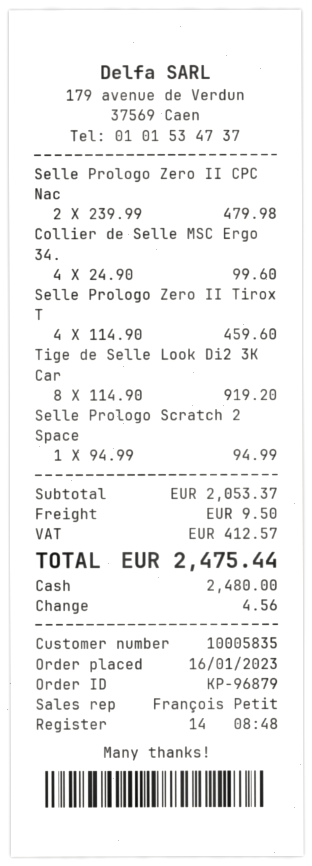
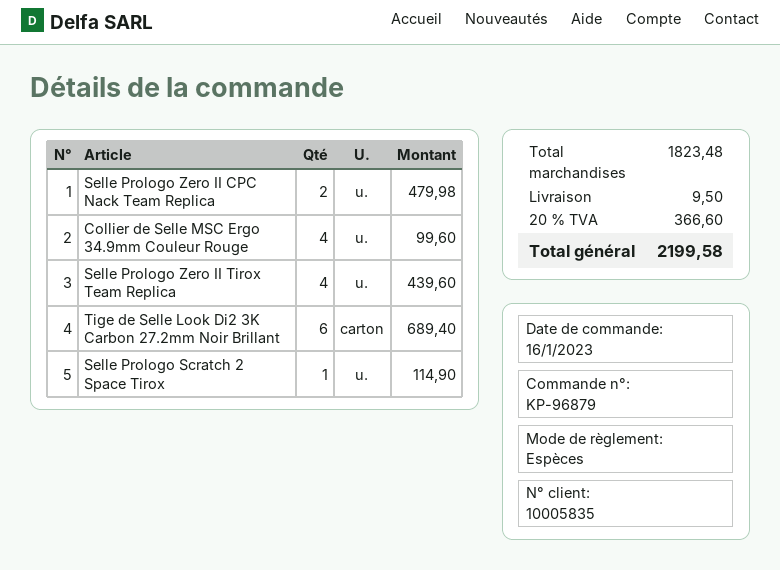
Selle Prologo Zero II Tirox T: 4 for 459.60 -> 4 for 439.60
Tige de Selle Look Di2 3K Car: 8 for 919.20 -> 6 for 689.40
Selle Prologo Scratch 2 Space: 1 for 94.99 -> 1 for 114.90
subtotal: 2053.37 -> 1823.48
tax: 412.57 -> 366.60
total: 2475.44 -> 2199.58

